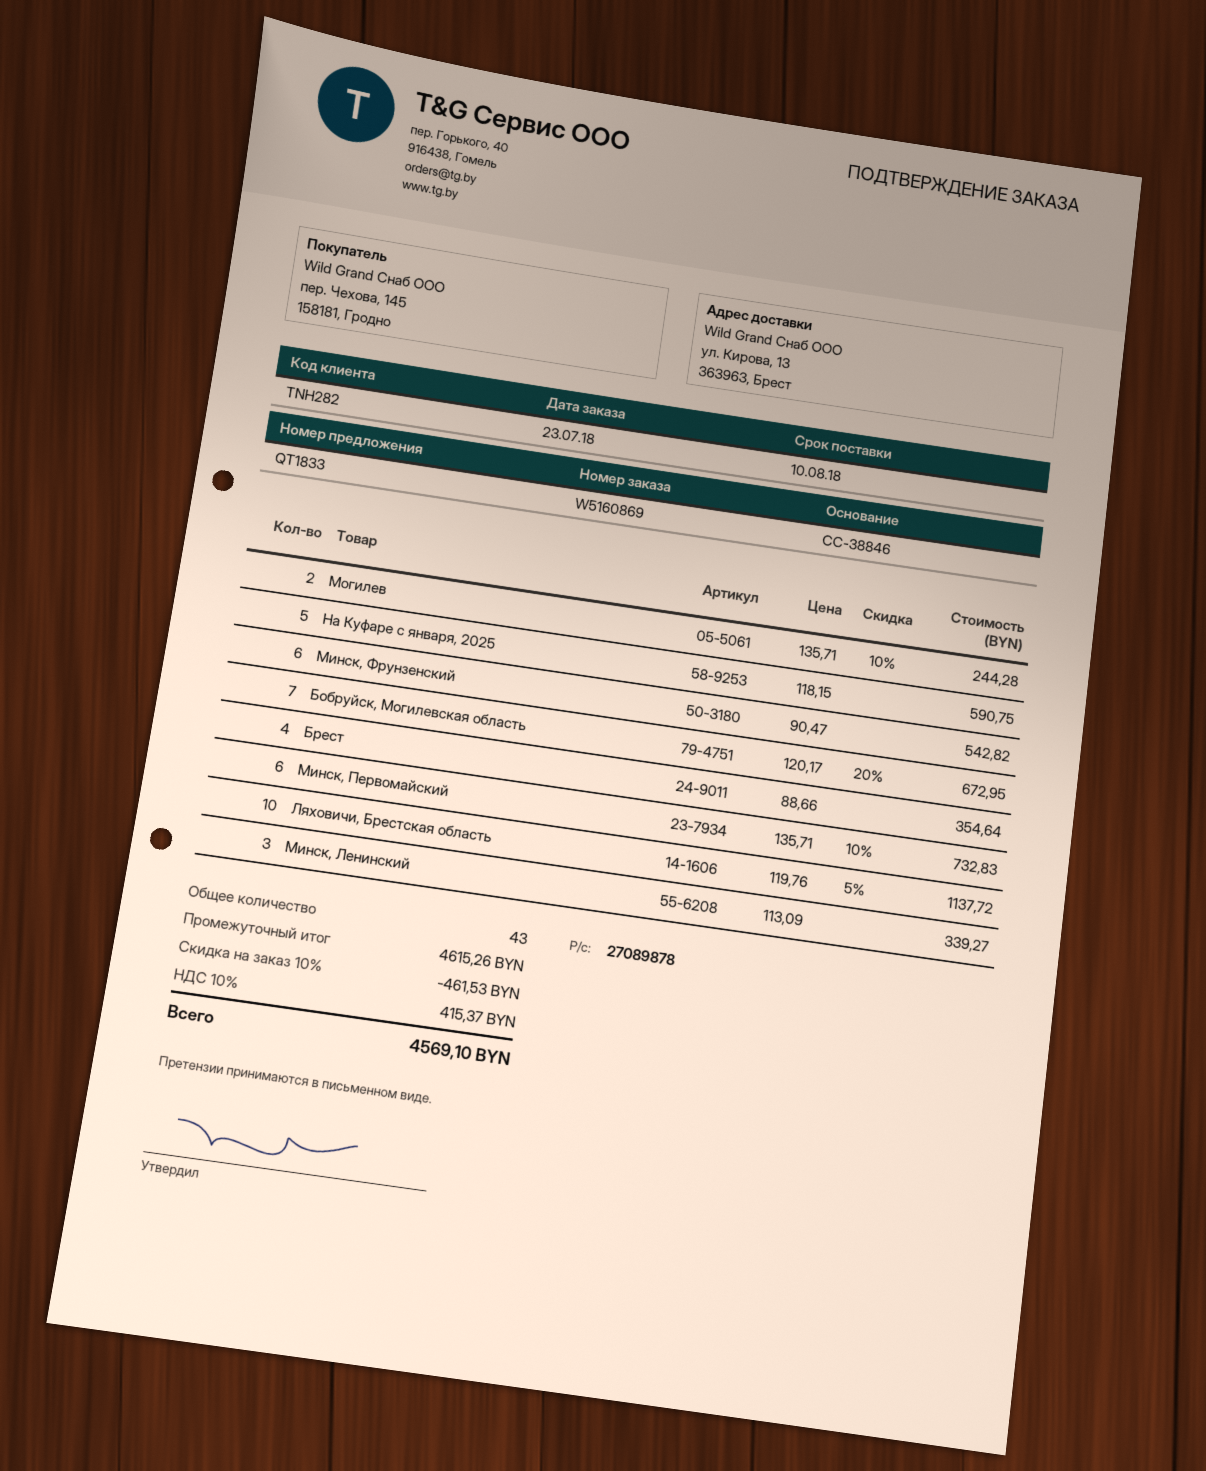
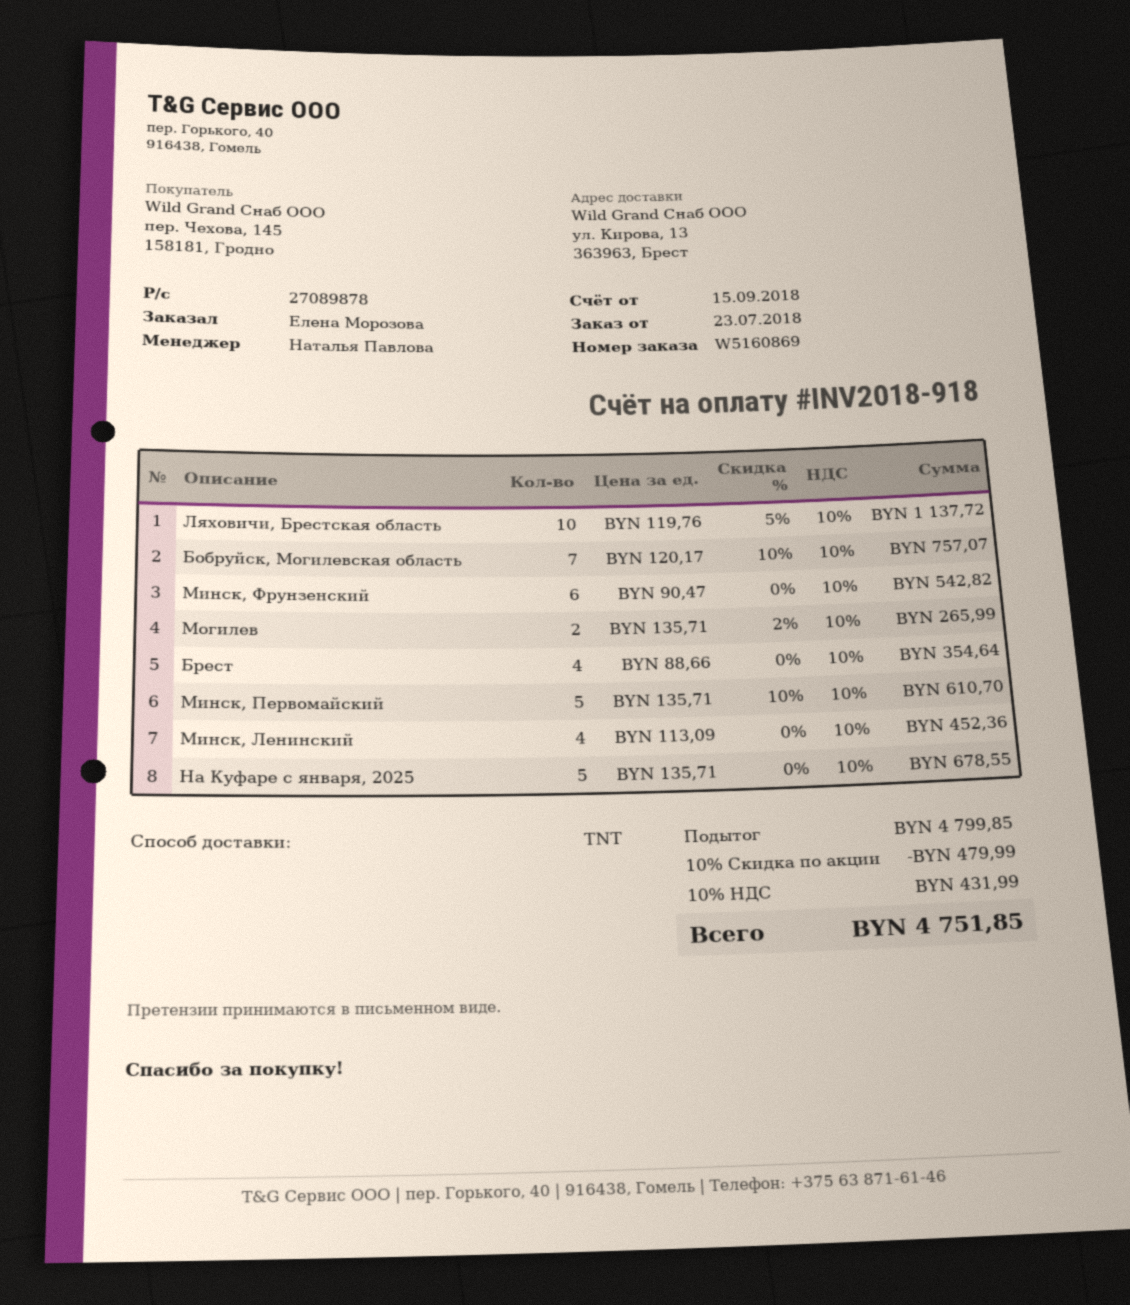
Могилев: 2 x 135.71 - 10% = 244.28 -> 2 x 135.71 - 2% = 265.99
На Куфаре с января, 2025: 5 x 118.15 = 590.75 -> 5 x 135.71 = 678.55
Бобруйск, Могилевская область: 7 x 120.17 - 20% = 672.95 -> 7 x 120.17 - 10% = 757.07
Минск, Первомайский: 6 x 135.71 - 10% = 732.83 -> 5 x 135.71 - 10% = 610.70
Минск, Ленинский: 3 x 113.09 = 339.27 -> 4 x 113.09 = 452.36
subtotal: 4615.26 -> 4799.85
discount: 10% = 461.53 -> 10% = 479.99
tax: 10% = 415.37 -> 10% = 431.99
total: 4569.10 -> 4751.85

